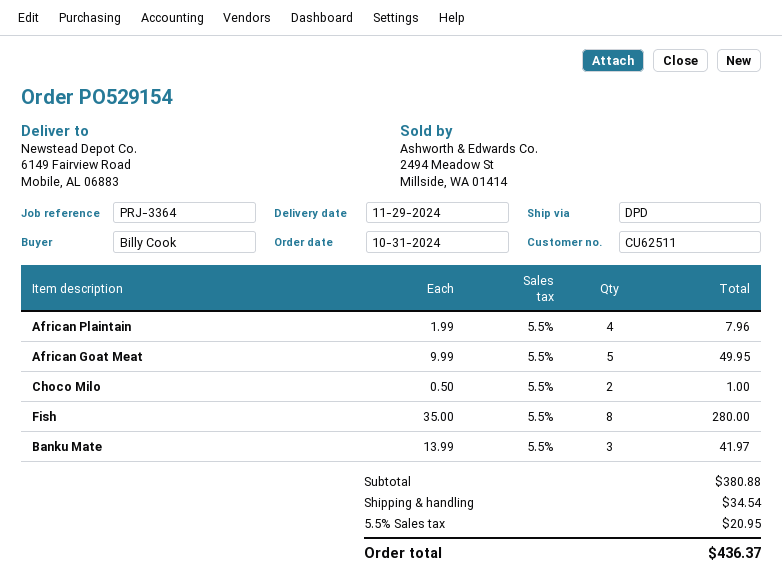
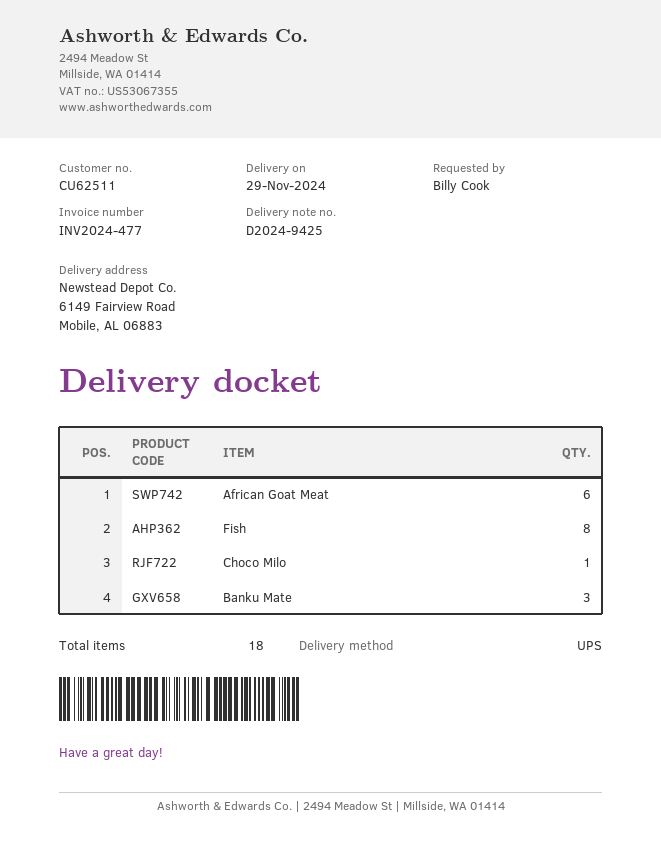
shipping method: DPD -> UPS
African Plaintain: 4 -> none
African Goat Meat: 5 -> 6
Choco Milo: 2 -> 1

